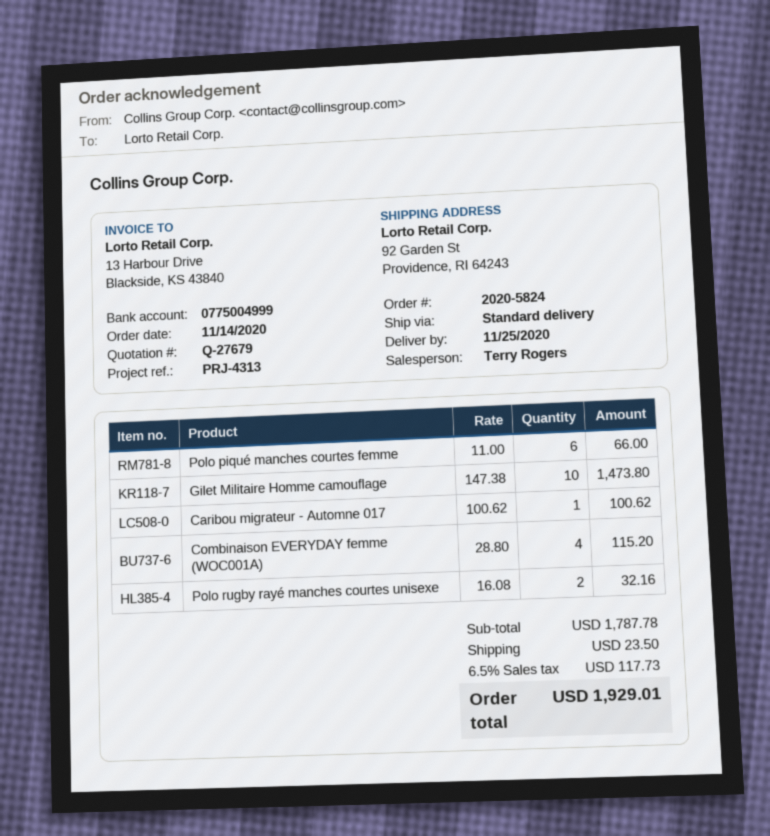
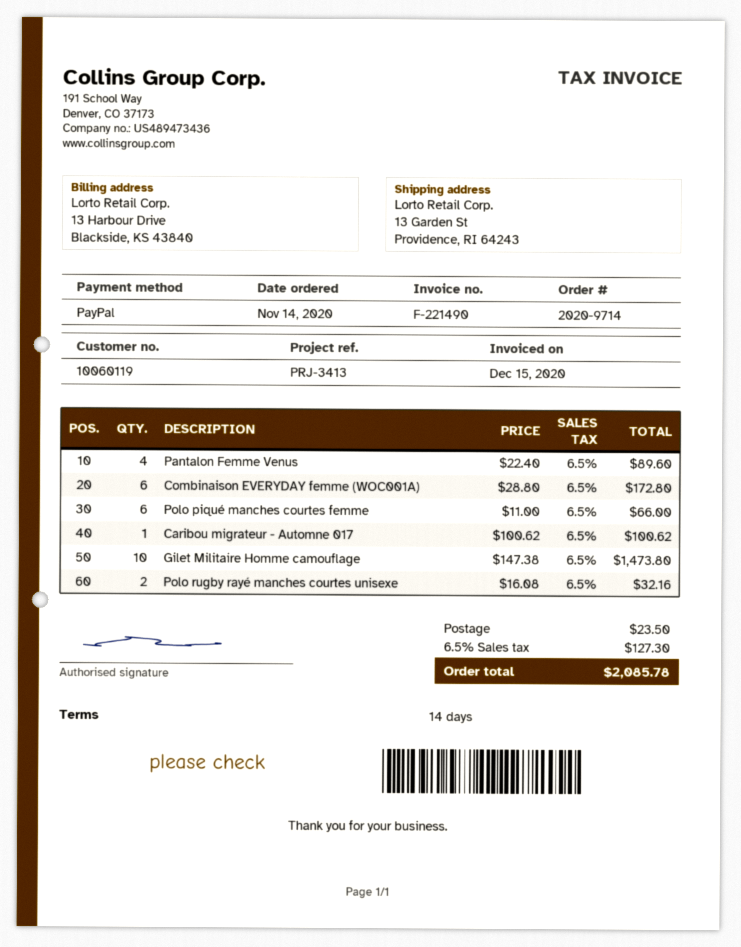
order number: 2020-5824 -> 2020-9714
reference: PRJ-4313 -> PRJ-3413
ship to: 92 Garden St, Providence, RI 64243 -> 13 Garden St, Providence, RI 64243
Combinaison EVERYDAY femme (WOC001A): 4 x 28.80 = 115.20 -> 6 x 28.80 = 172.80
Pantalon Femme Venus: none -> 4 x 22.40 = 89.60
tax: 6.5% = 117.73 -> 6.5% = 127.30
total: 1929.01 -> 2085.78

